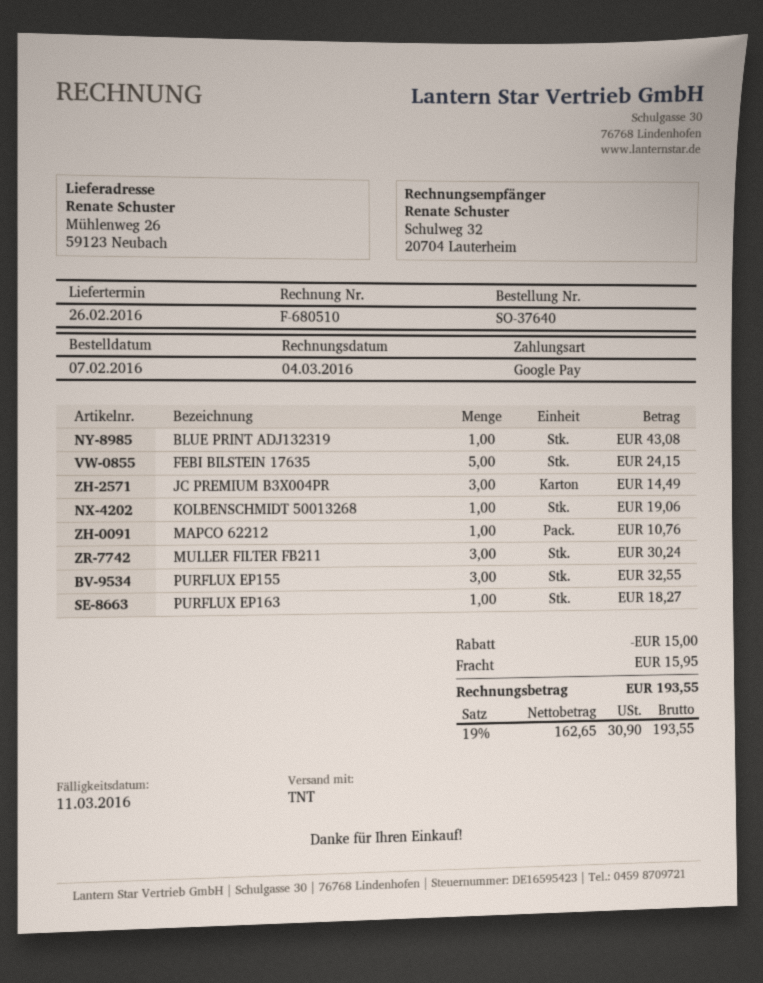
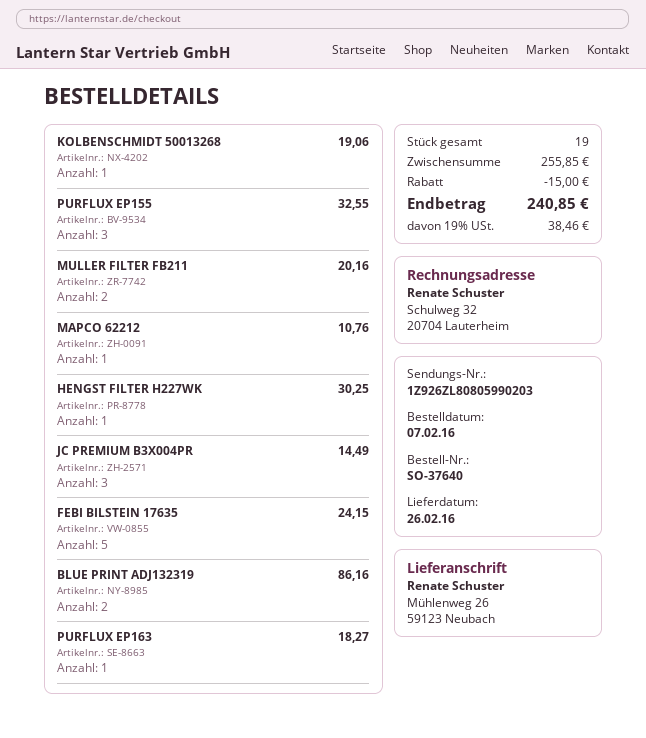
BLUE PRINT ADJ132319: 1 for 43.08 -> 2 for 86.16
MULLER FILTER FB211: 3 for 30.24 -> 2 for 20.16
HENGST FILTER H227WK: none -> 1 for 30.25
shipping: 15.95 -> none
tax: 19% = 30.90 -> 19% = 38.46
total: 193.55 -> 240.85

